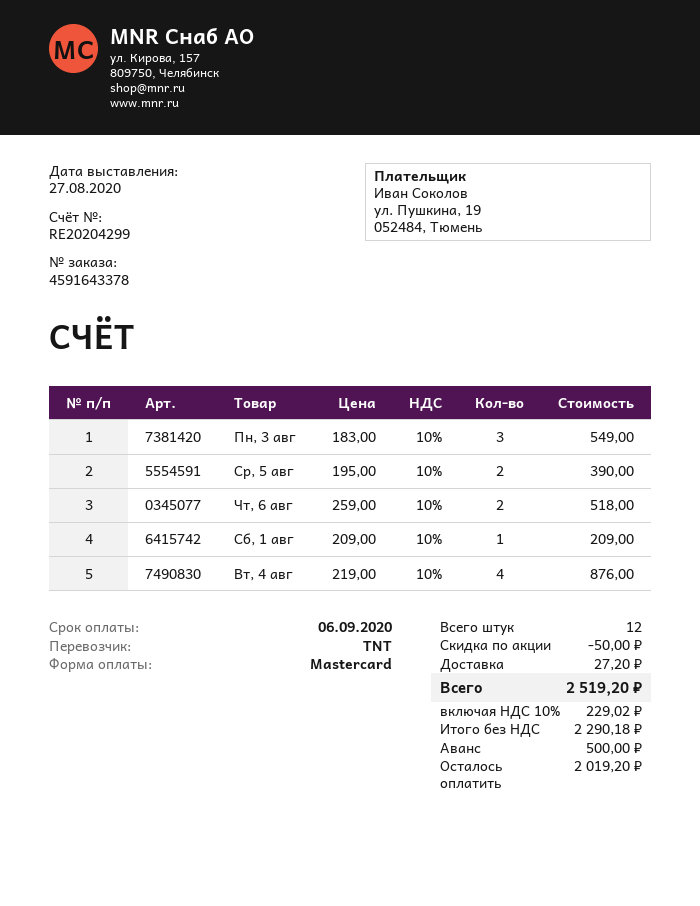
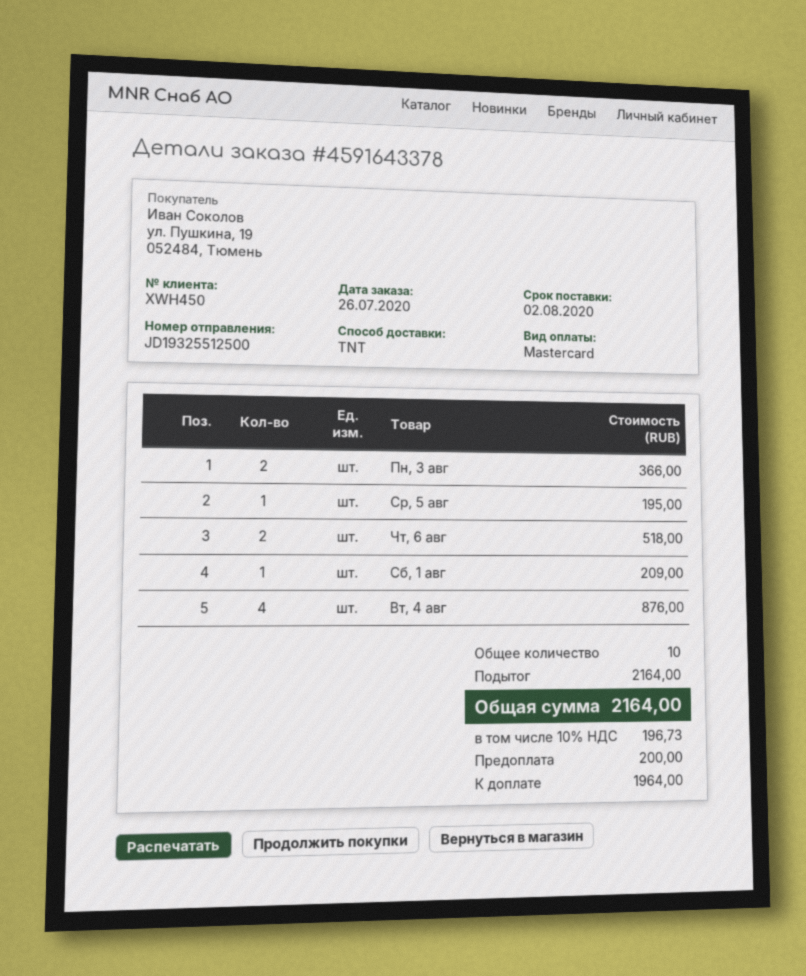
Пн, 3 авг: 3 for 549.00 -> 2 for 366.00
Ср, 5 авг: 2 for 390.00 -> 1 for 195.00
total quantity: 12 -> 10
discount: 50.00 -> none
shipping: 27.20 -> none
tax: 10% = 229.02 -> 10% = 196.73
total: 2519.20 -> 2164.00
deposit: 500.00 -> 200.00
balance: 2019.20 -> 1964.00

